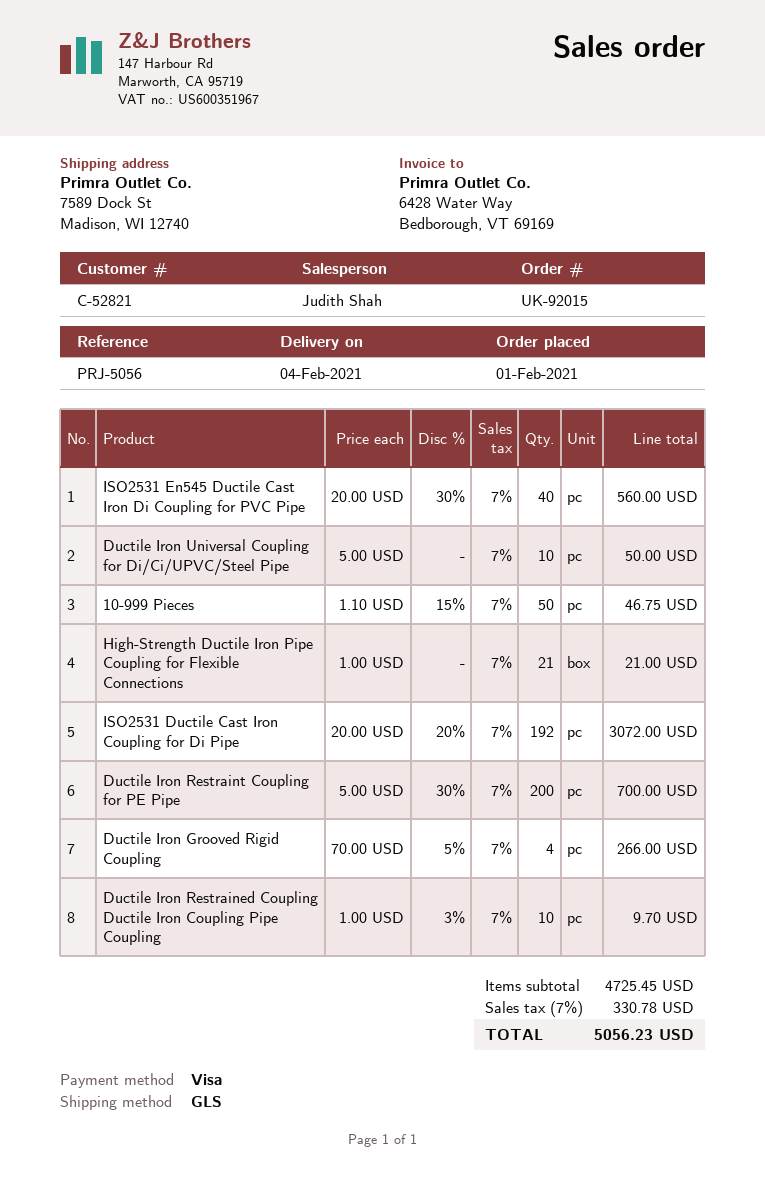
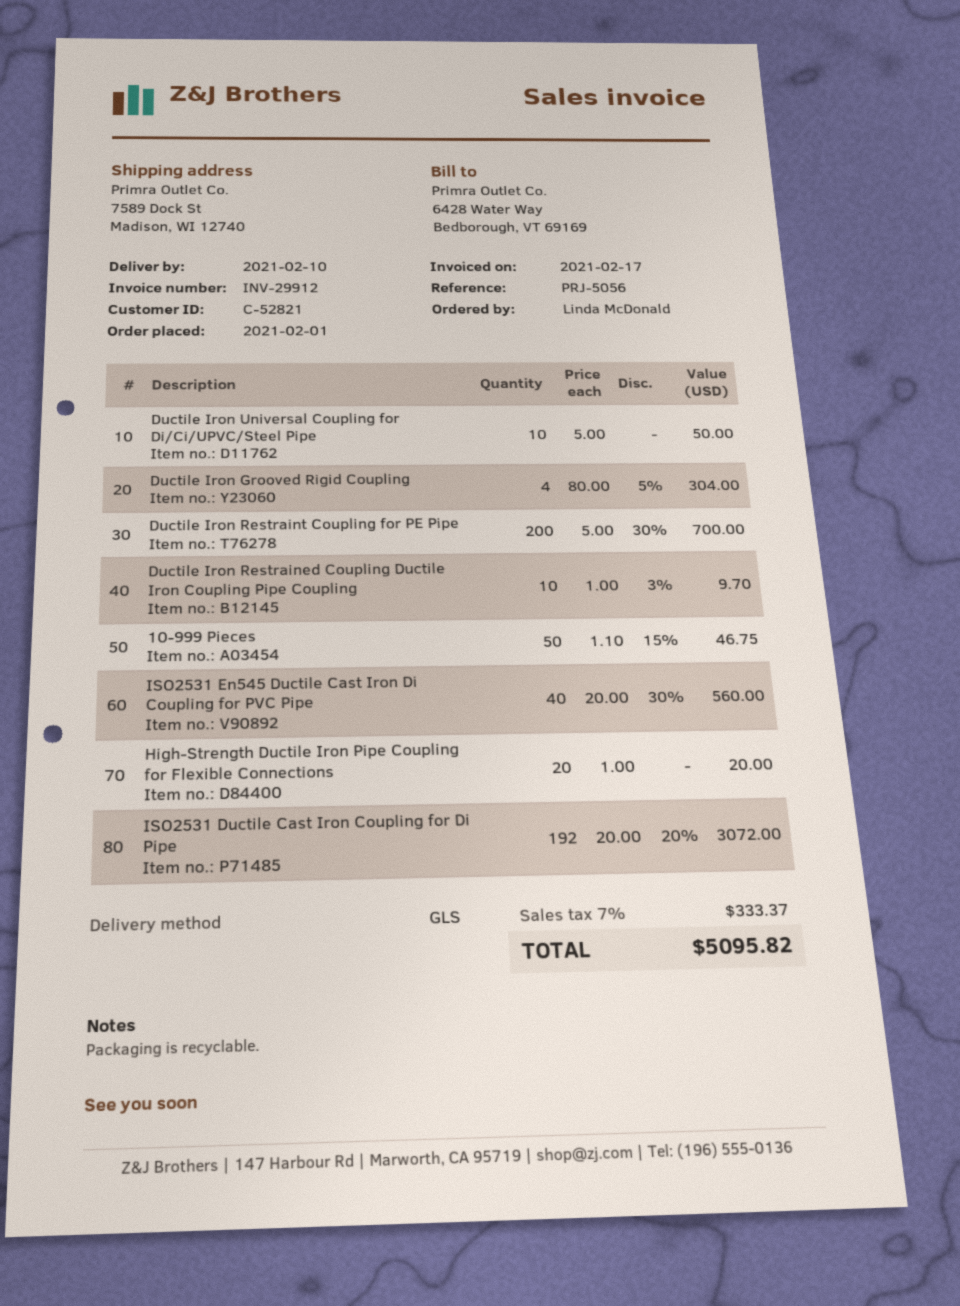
delivery date: 2021-02-04 -> 2021-02-10
High-Strength Ductile Iron Pipe Coupling for Flexible Connections: 21 x 1.00 = 21.00 -> 20 x 1.00 = 20.00
Ductile Iron Grooved Rigid Coupling: 4 x 70.00 - 5% = 266.00 -> 4 x 80.00 - 5% = 304.00
tax: 7% = 330.78 -> 7% = 333.37
total: 5056.23 -> 5095.82

